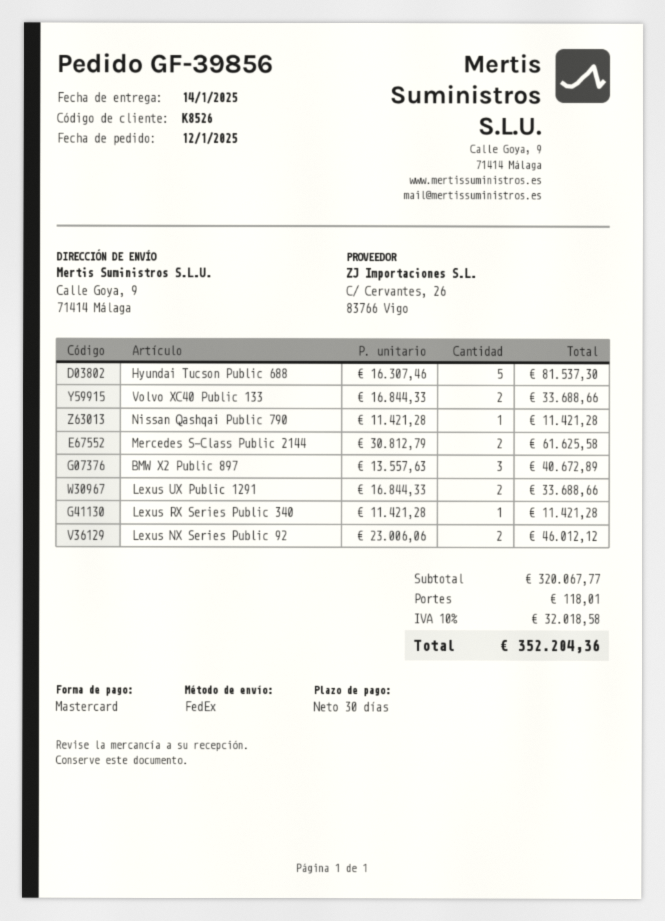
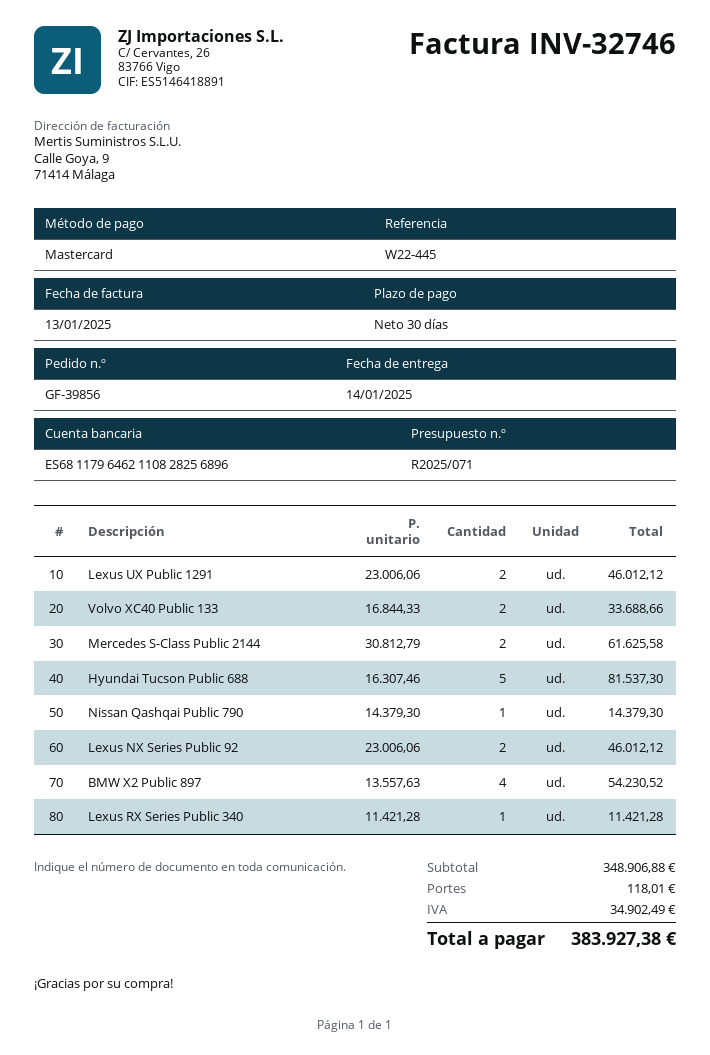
Nissan Qashqai Public 790: 1 x 11421.28 = 11421.28 -> 1 x 14379.30 = 14379.30
BMW X2 Public 897: 3 x 13557.63 = 40672.89 -> 4 x 13557.63 = 54230.52
Lexus UX Public 1291: 2 x 16844.33 = 33688.66 -> 2 x 23006.06 = 46012.12
subtotal: 320067.77 -> 348906.88
tax: 32018.58 -> 34902.49
total: 352204.36 -> 383927.38

